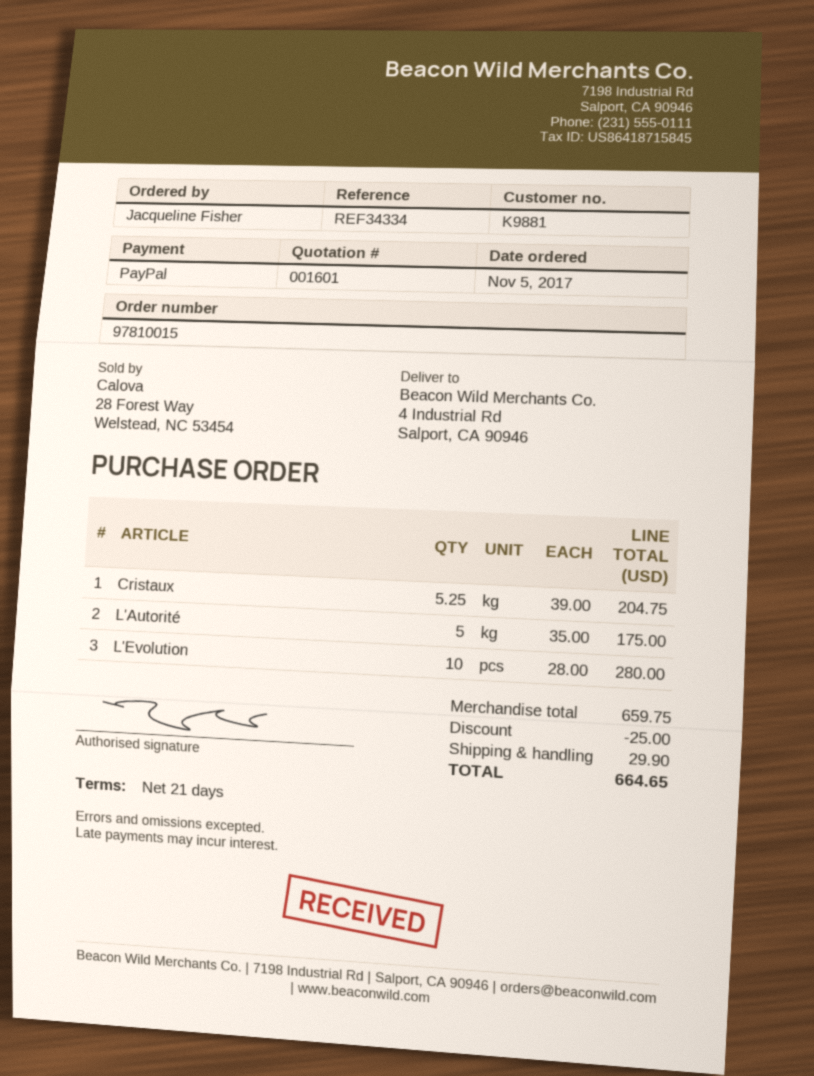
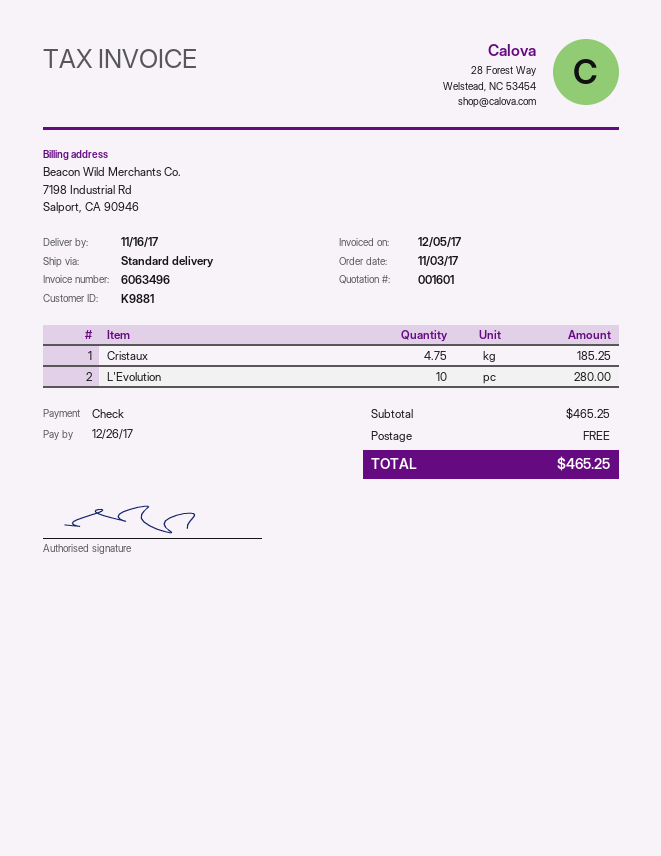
order date: 2017-11-05 -> 2017-11-03
payment method: PayPal -> cheque
Cristaux: 5.25 for 204.75 -> 4.75 for 185.25
L'Autorité: 5 for 175.00 -> none
subtotal: 659.75 -> 465.25
discount: 25.00 -> none
shipping: 29.90 -> 0.00
total: 664.65 -> 465.25

